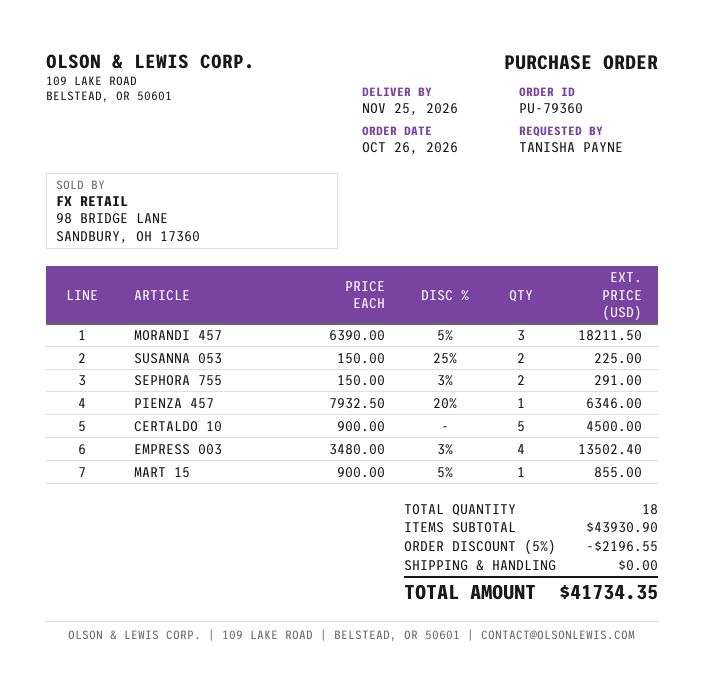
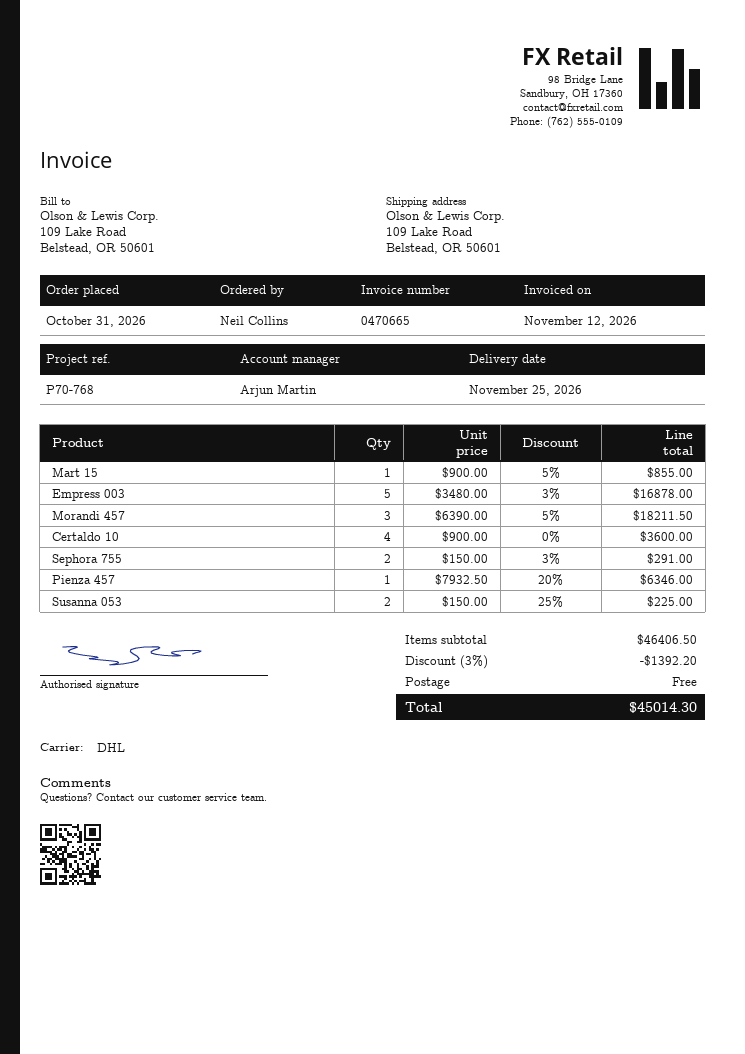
order date: 2026-10-26 -> 2026-10-31
ordered by: TANISHA PAYNE -> Neil Collins
CERTALDO 10: 5 x 900.00 = 4500.00 -> 4 x 900.00 = 3600.00
EMPRESS 003: 4 x 3480.00 - 3% = 13502.40 -> 5 x 3480.00 - 3% = 16878.00
subtotal: 43930.90 -> 46406.50
discount: 5% = 2196.55 -> 3% = 1392.20
total: 41734.35 -> 45014.30

